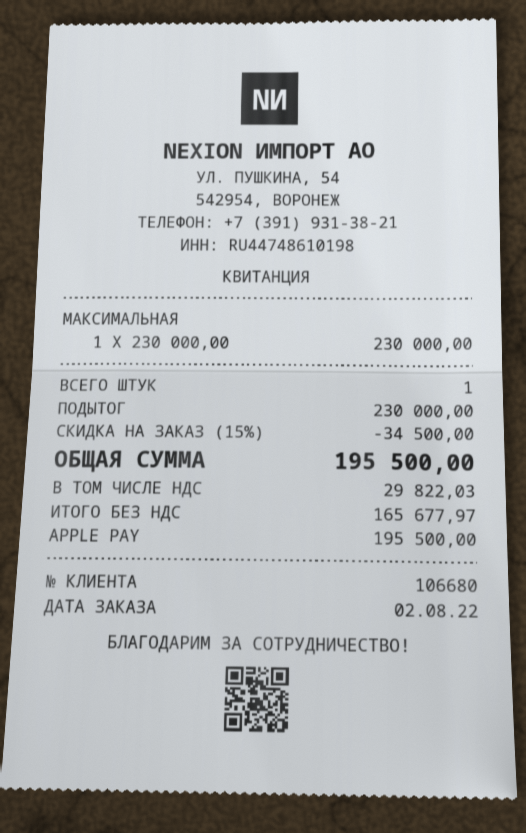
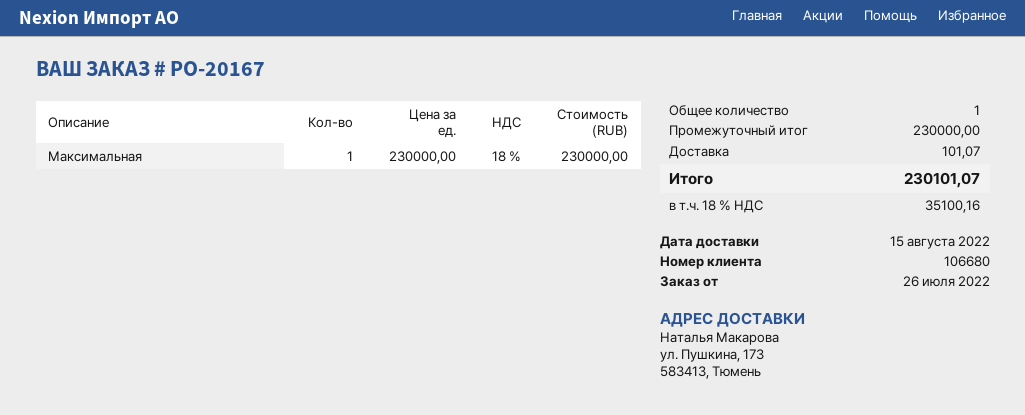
order date: 2022-08-02 -> 2022-07-26
discount: 15% = 34500.00 -> none
shipping: none -> 101.07
tax: 29822.03 -> 35100.16
total: 195500.00 -> 230101.07

